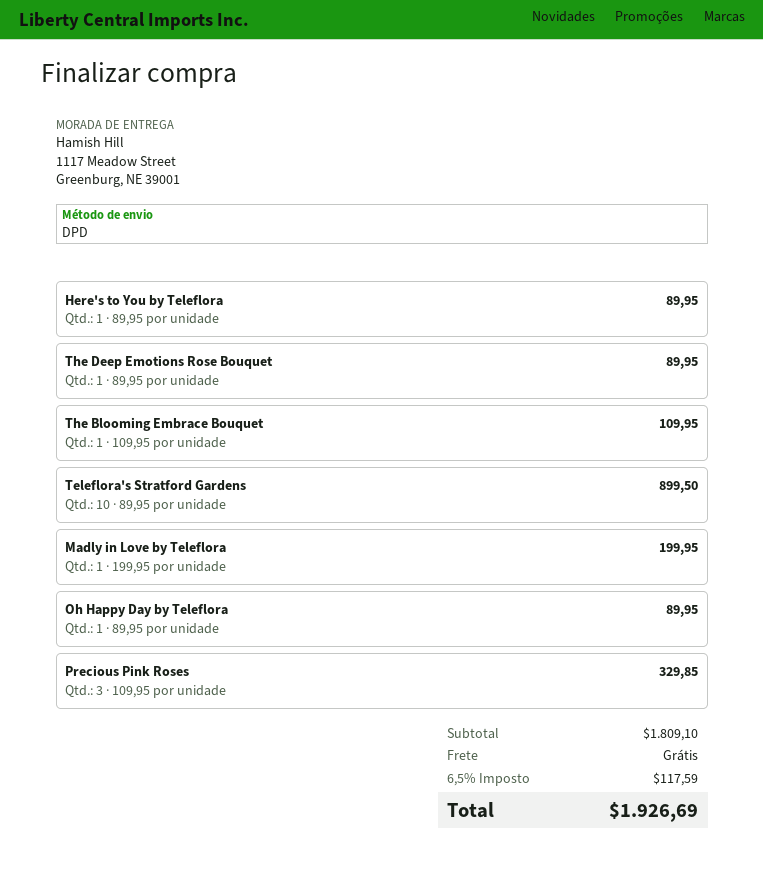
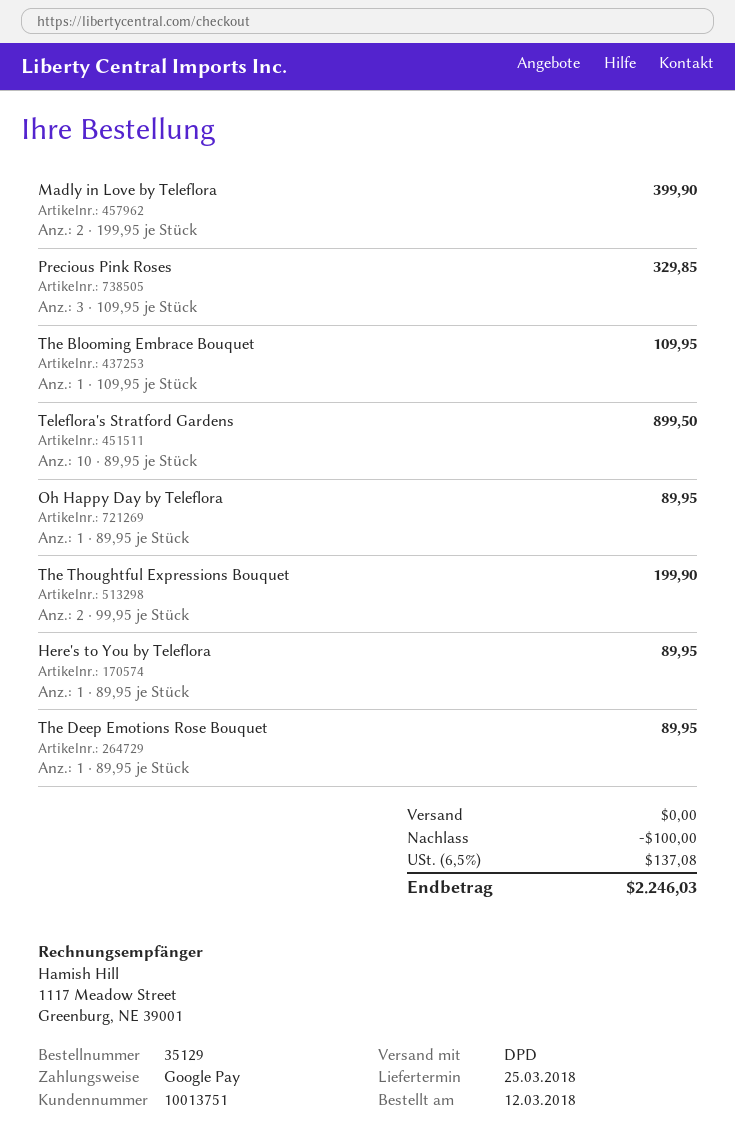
Madly in Love by Teleflora: 1 x 199.95 = 199.95 -> 2 x 199.95 = 399.90
The Thoughtful Expressions Bouquet: none -> 2 x 99.95 = 199.90
discount: none -> 100.00
tax: 6.5% = 117.59 -> 6.5% = 137.08
total: 1926.69 -> 2246.03

